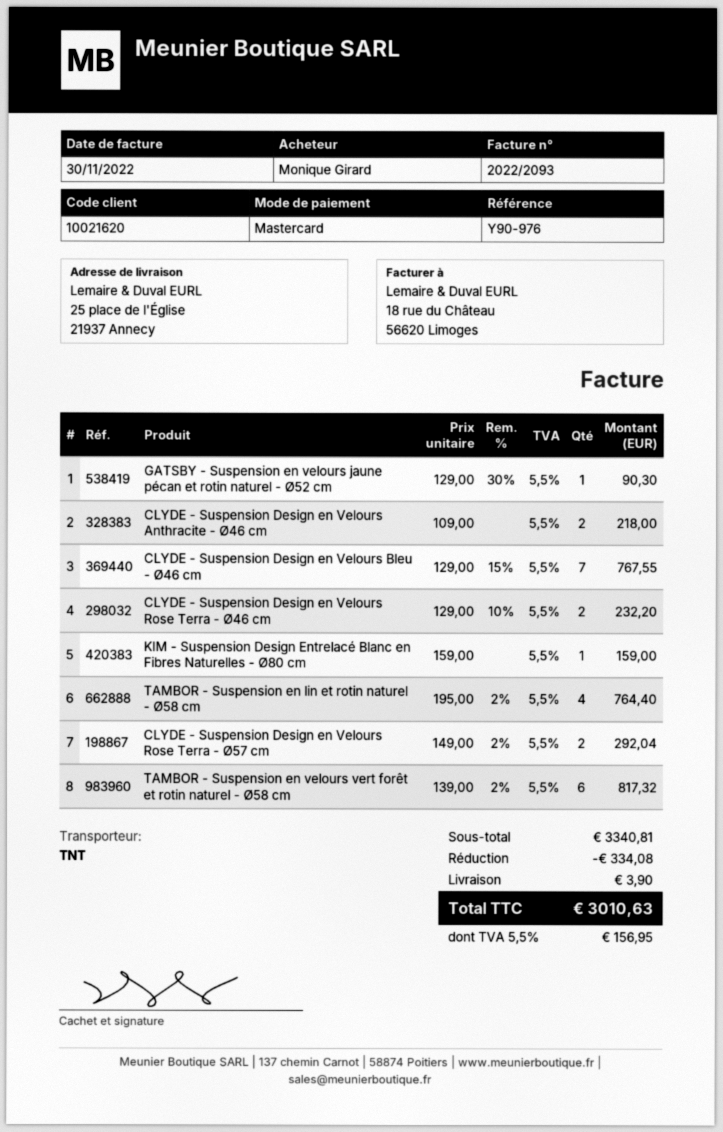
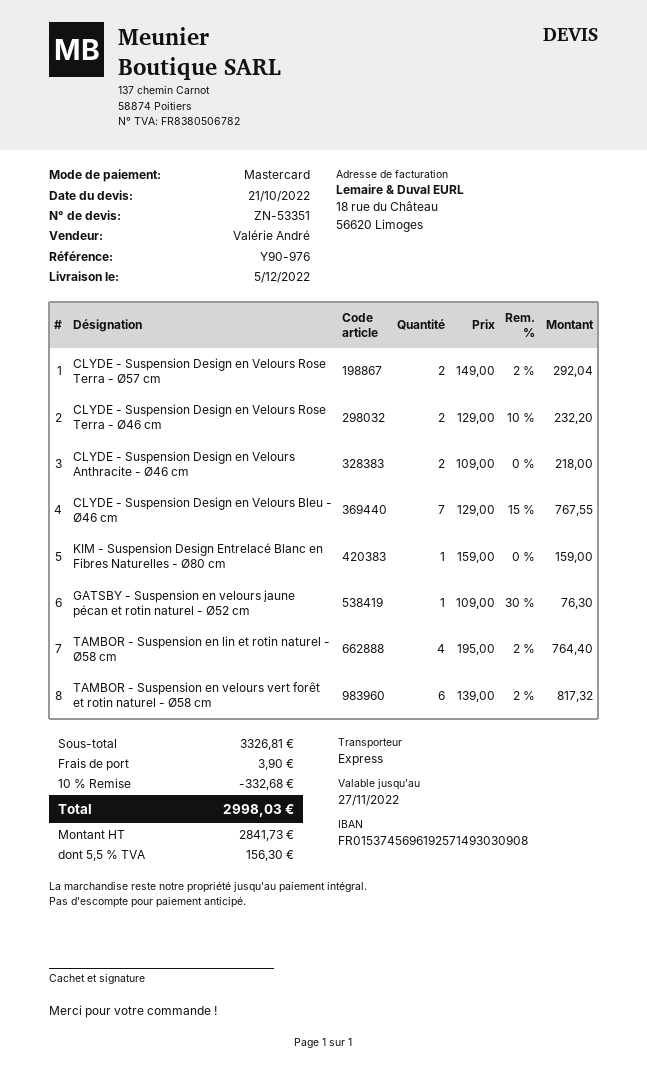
shipping method: TNT -> express
GATSBY - Suspension en velours jaune pécan et rotin naturel - Ø52 cm: 1 x 129.00 - 30% = 90.30 -> 1 x 109.00 - 30% = 76.30
subtotal: 3340.81 -> 3326.81
discount: 334.08 -> 332.68
tax: 5.5% = 156.95 -> 5.5% = 156.30
total: 3010.63 -> 2998.03

